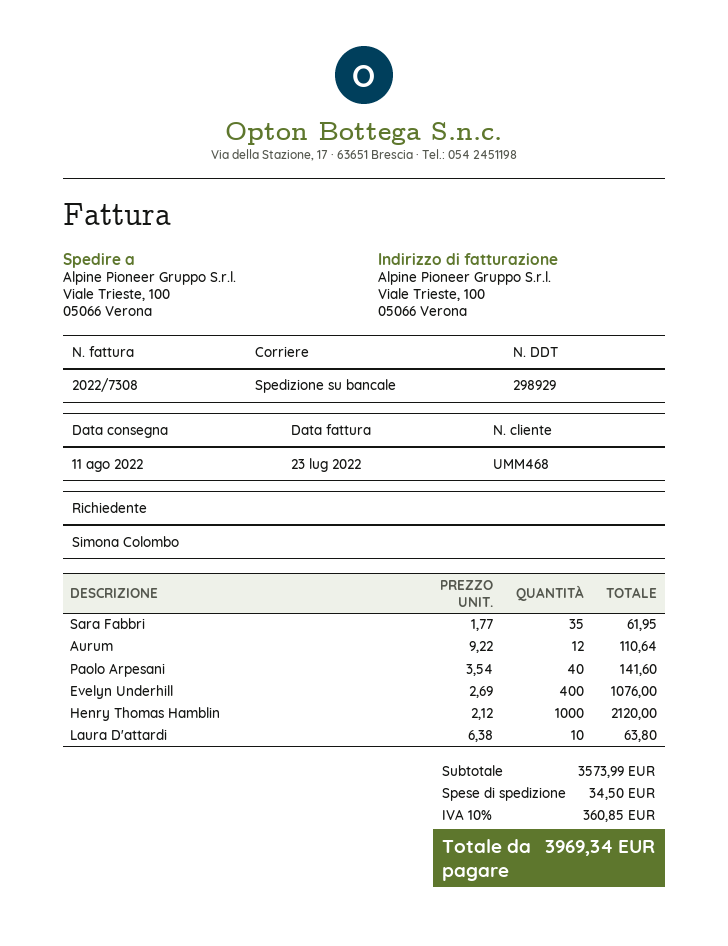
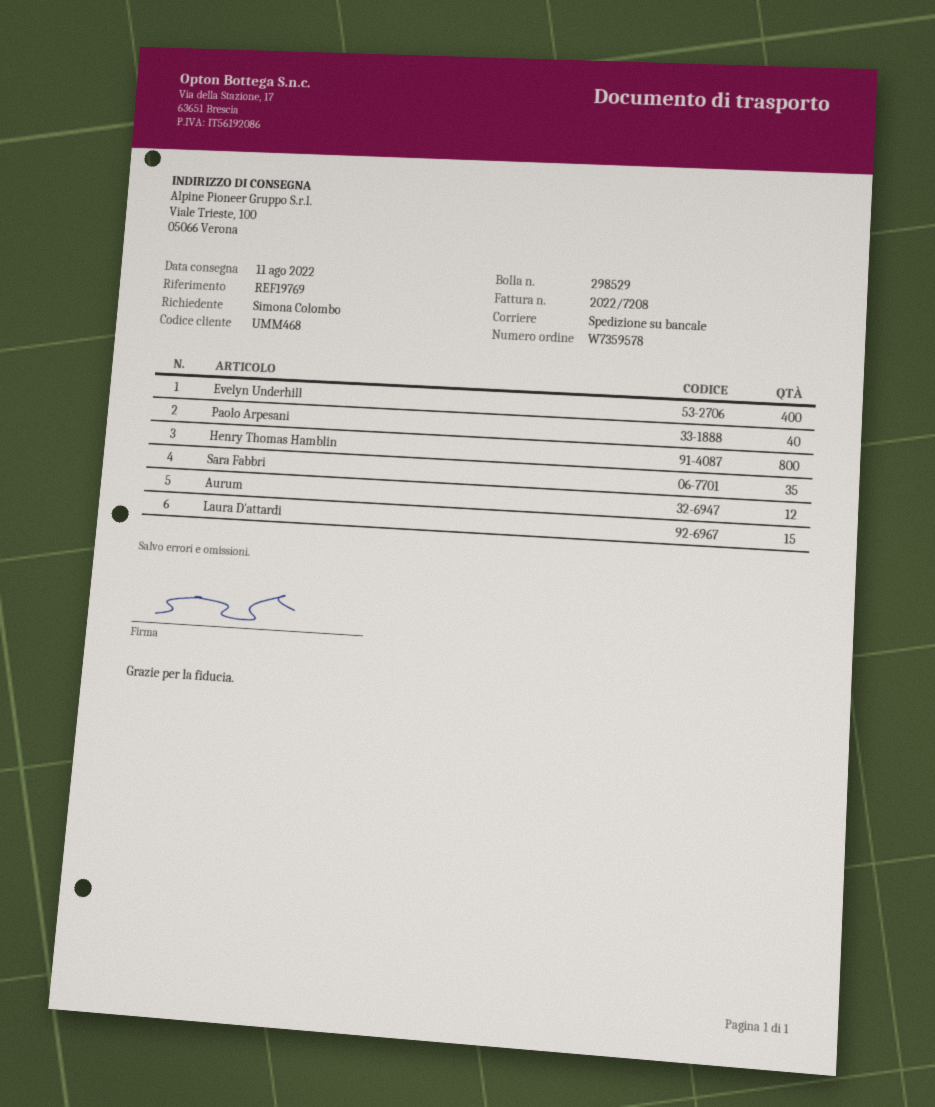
delivery note number: 298929 -> 298529
invoice number: 2022/7308 -> 2022/7208
Henry Thomas Hamblin: 1000 -> 800
Laura D'attardi: 10 -> 15

